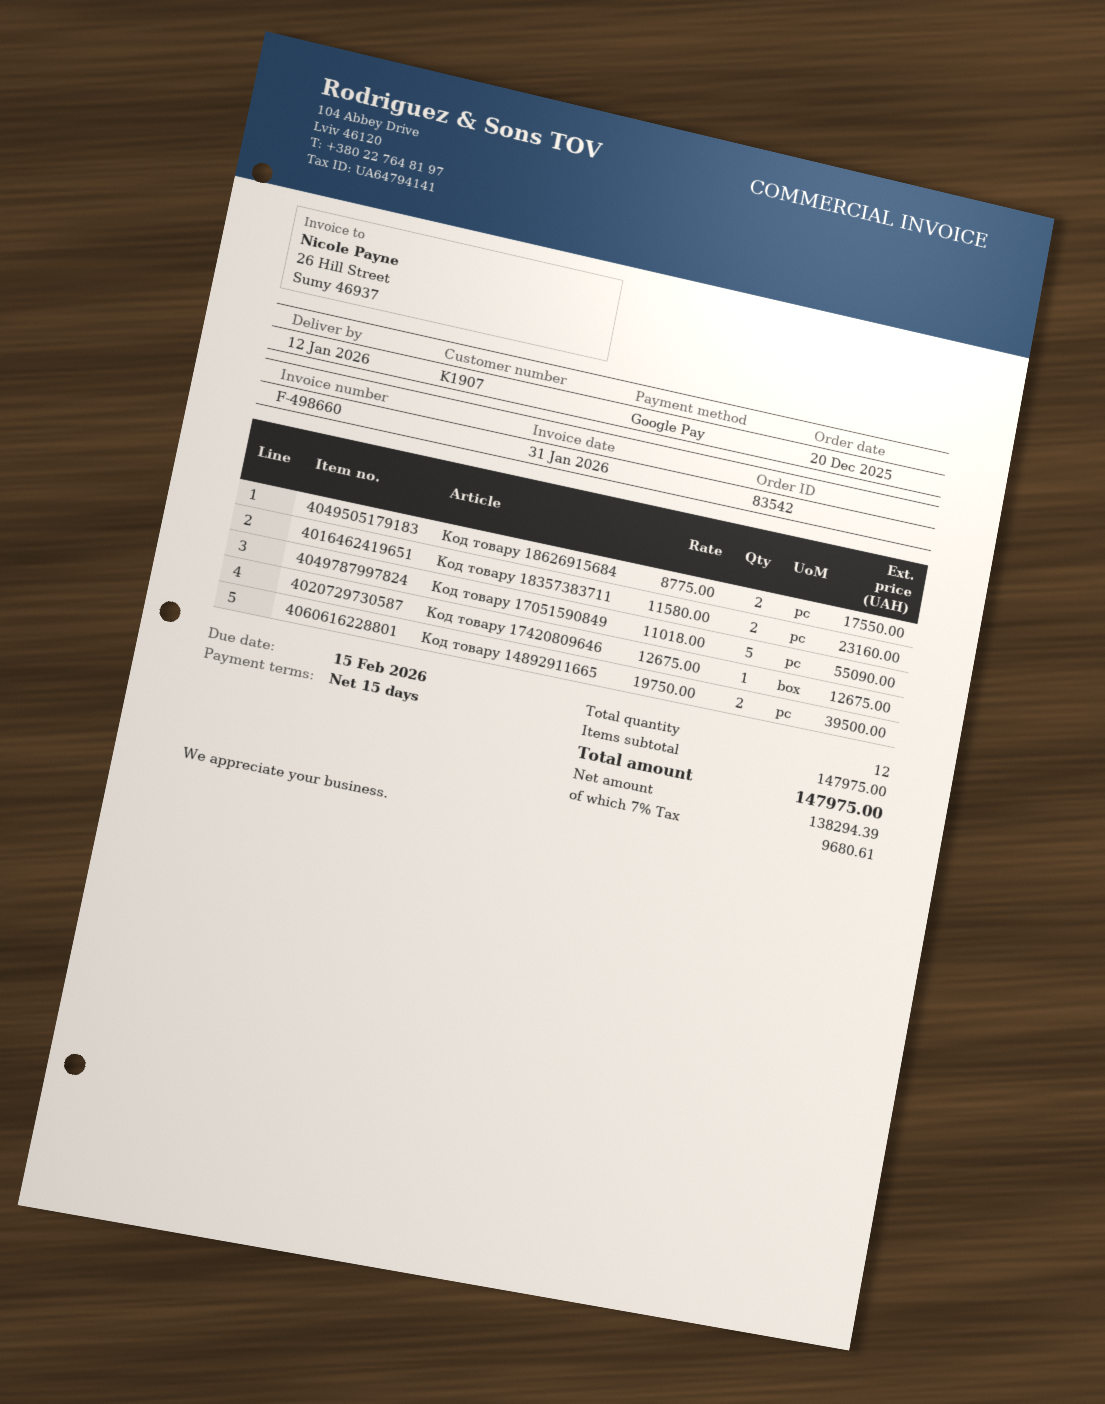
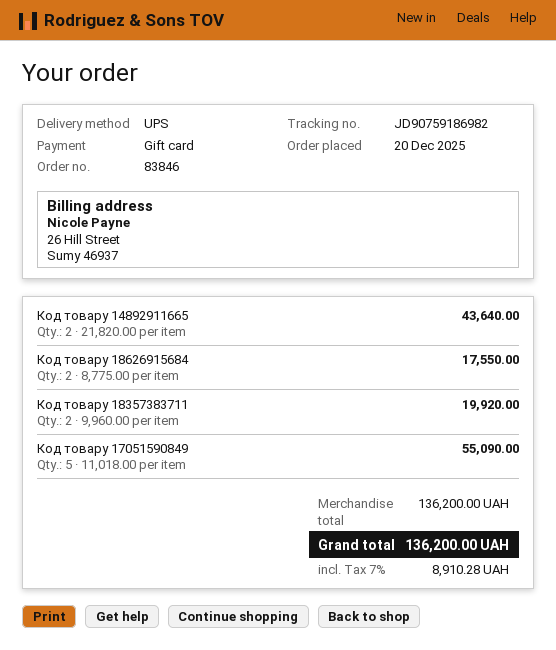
order number: 83542 -> 83846
payment method: Google Pay -> gift card
Код товару 18357383711: 2 x 11580.00 = 23160.00 -> 2 x 9960.00 = 19920.00
Код товару 17420809646: 1 x 12675.00 = 12675.00 -> none
Код товару 14892911665: 2 x 19750.00 = 39500.00 -> 2 x 21820.00 = 43640.00
subtotal: 147975.00 -> 136200.00
tax: 7% = 9680.61 -> 7% = 8910.28
total: 147975.00 -> 136200.00

